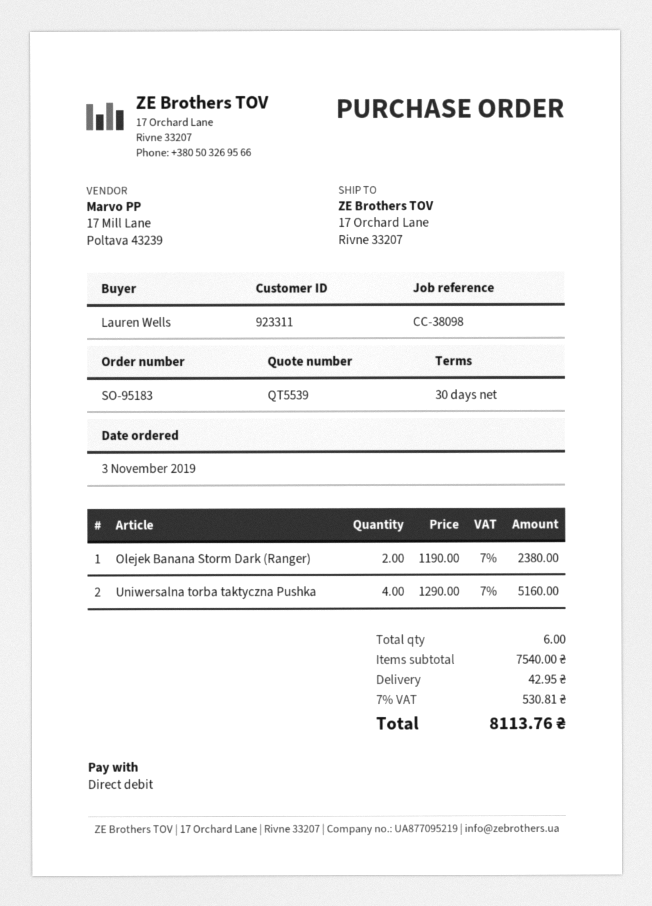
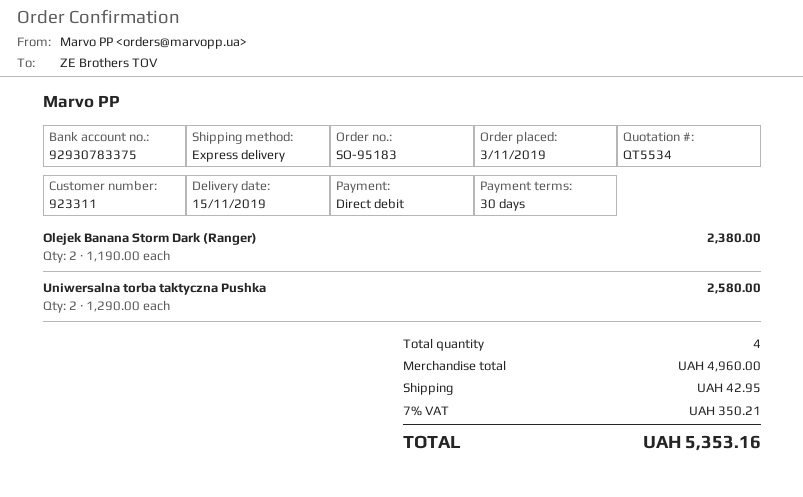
quote number: QT5539 -> QT5534
Uniwersalna torba taktyczna Pushka: 4 x 1290.00 = 5160.00 -> 2 x 1290.00 = 2580.00
total quantity: 6 -> 4
subtotal: 7540.00 -> 4960.00
tax: 7% = 530.81 -> 7% = 350.21
total: 8113.76 -> 5353.16

